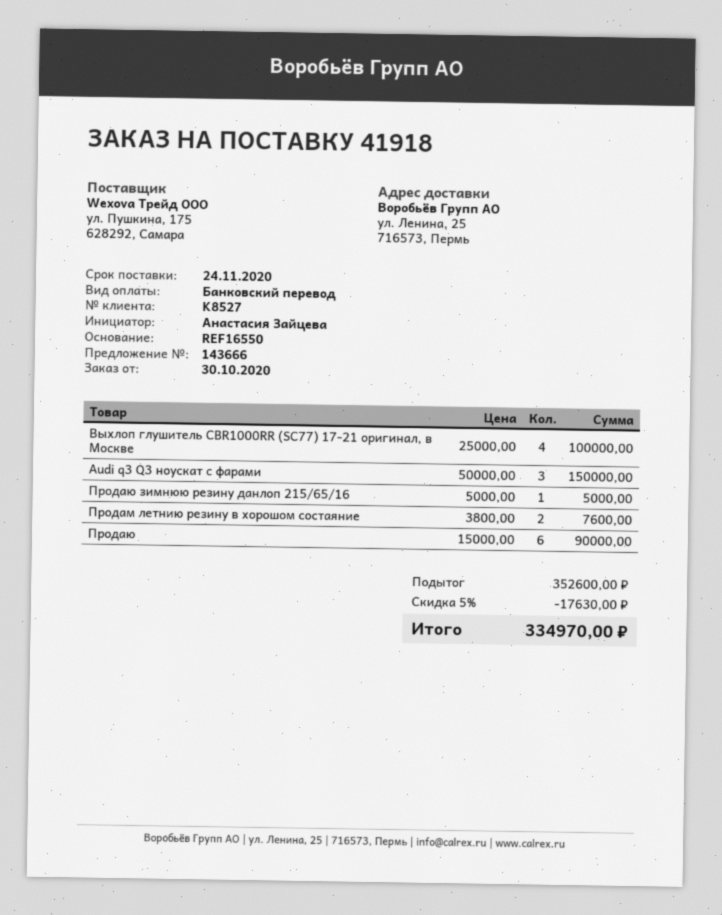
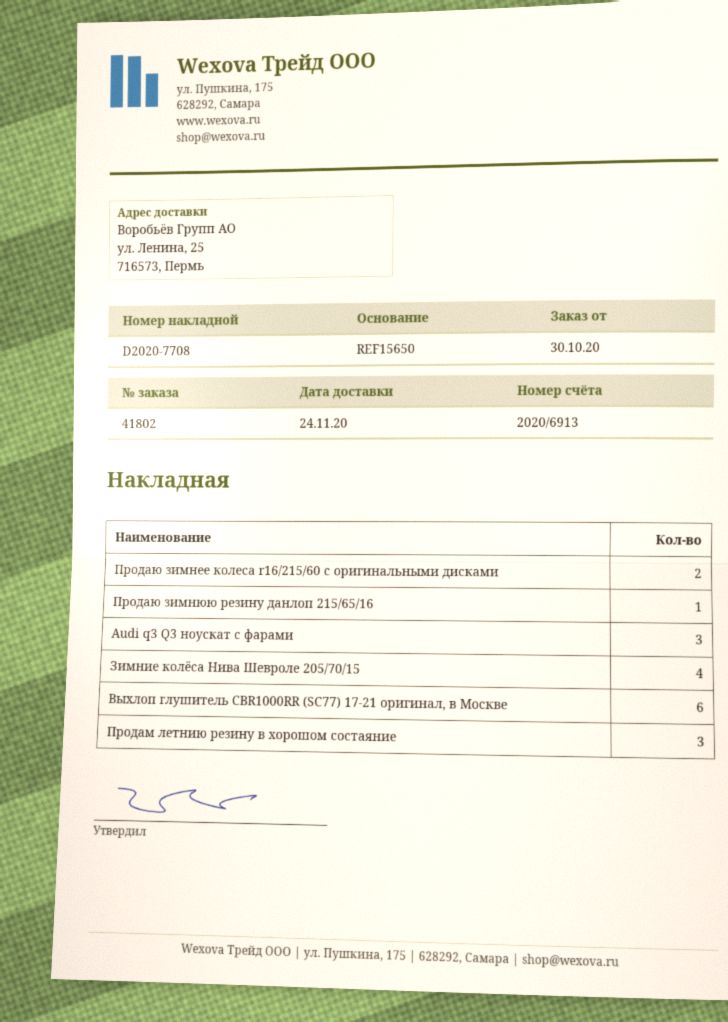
order number: 41918 -> 41802
reference: REF16550 -> REF15650
Выхлоп глушитель CBR1000RR (SC77) 17-21 оригинал, в Москве: 4 -> 6
Продам летнию резину в хорошом состаяние: 2 -> 3
Продаю: 6 -> none
Продаю зимнее колеса r16/215/60 с оригинальными дисками: none -> 2
Зимние колёса Нива Шевроле 205/70/15: none -> 4

